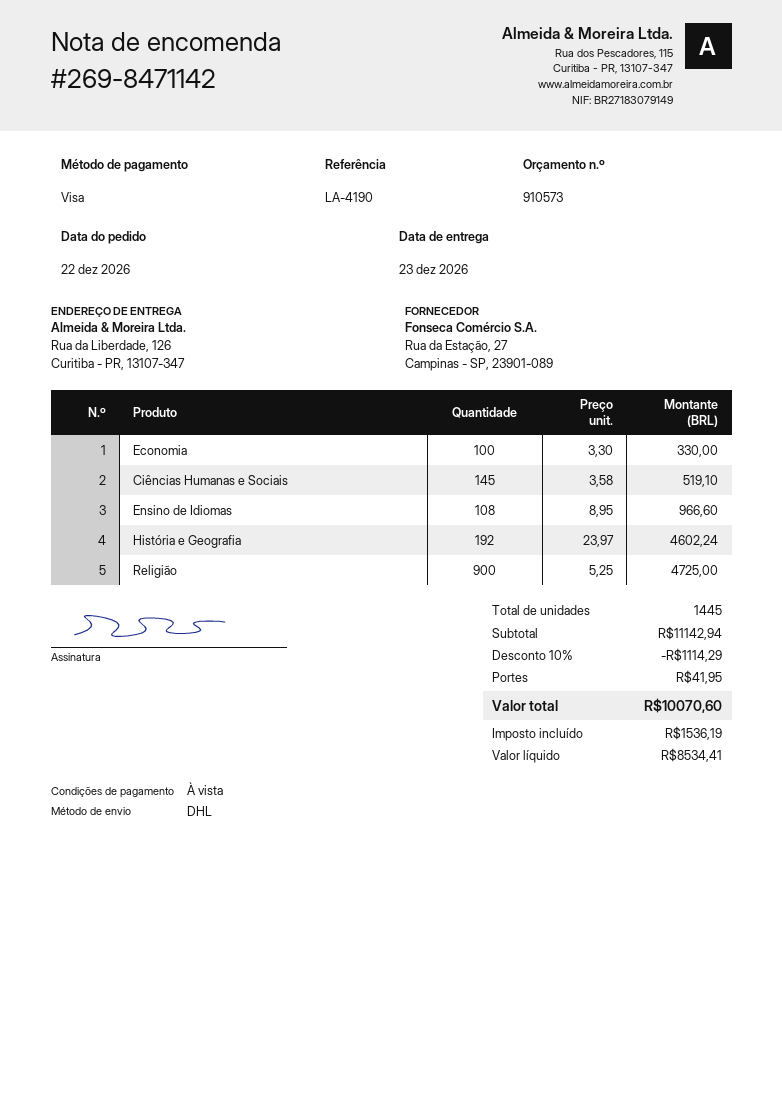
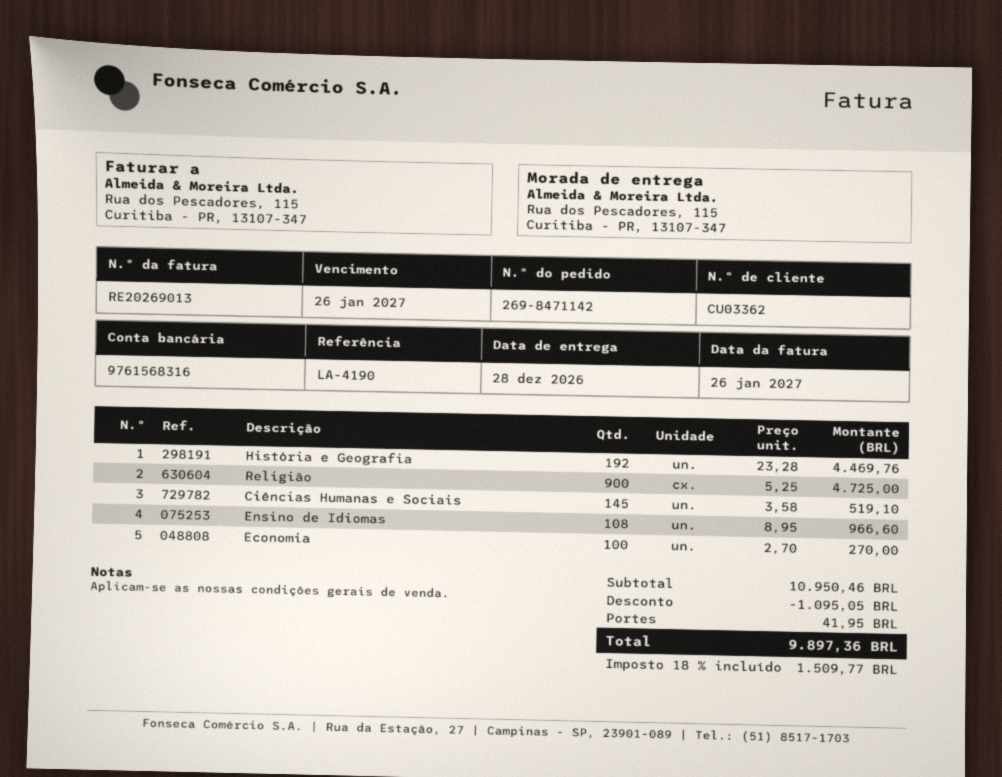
delivery date: 2026-12-23 -> 2026-12-28
ship to: Rua da Liberdade, 126, Curitiba - PR, 13107-347 -> Rua dos Pescadores, 115, Curitiba - PR, 13107-347
Economia: 100 x 3.30 = 330.00 -> 100 x 2.70 = 270.00
História e Geografia: 192 x 23.97 = 4602.24 -> 192 x 23.28 = 4469.76
subtotal: 11142.94 -> 10950.46
discount: 1114.29 -> 1095.05
tax: 1536.19 -> 1509.77
total: 10070.60 -> 9897.36

